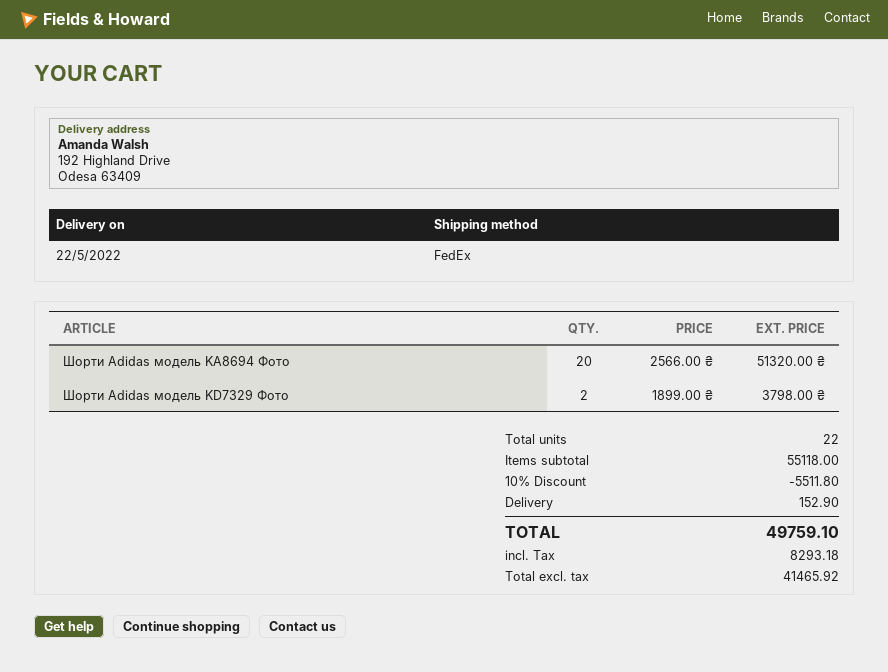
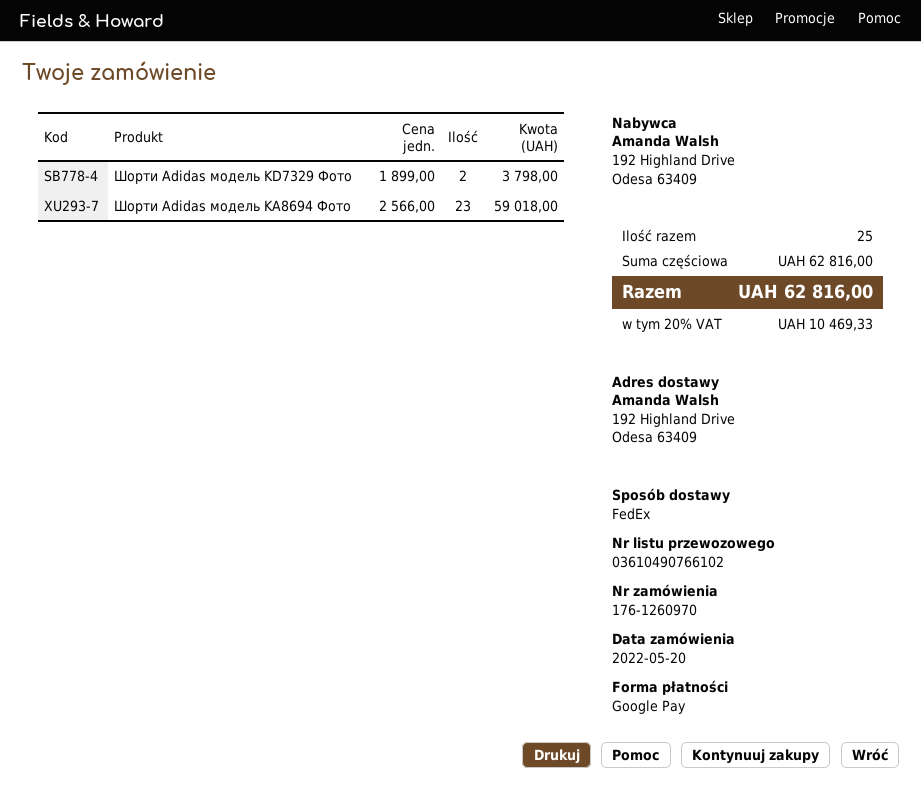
Шорти Adidas модель KA8694 Фото: 20 x 2566.00 = 51320.00 -> 23 x 2566.00 = 59018.00
total quantity: 22 -> 25
subtotal: 55118.00 -> 62816.00
discount: 10% = 5511.80 -> none
shipping: 152.90 -> none
tax: 8293.18 -> 10469.33
total: 49759.10 -> 62816.00

